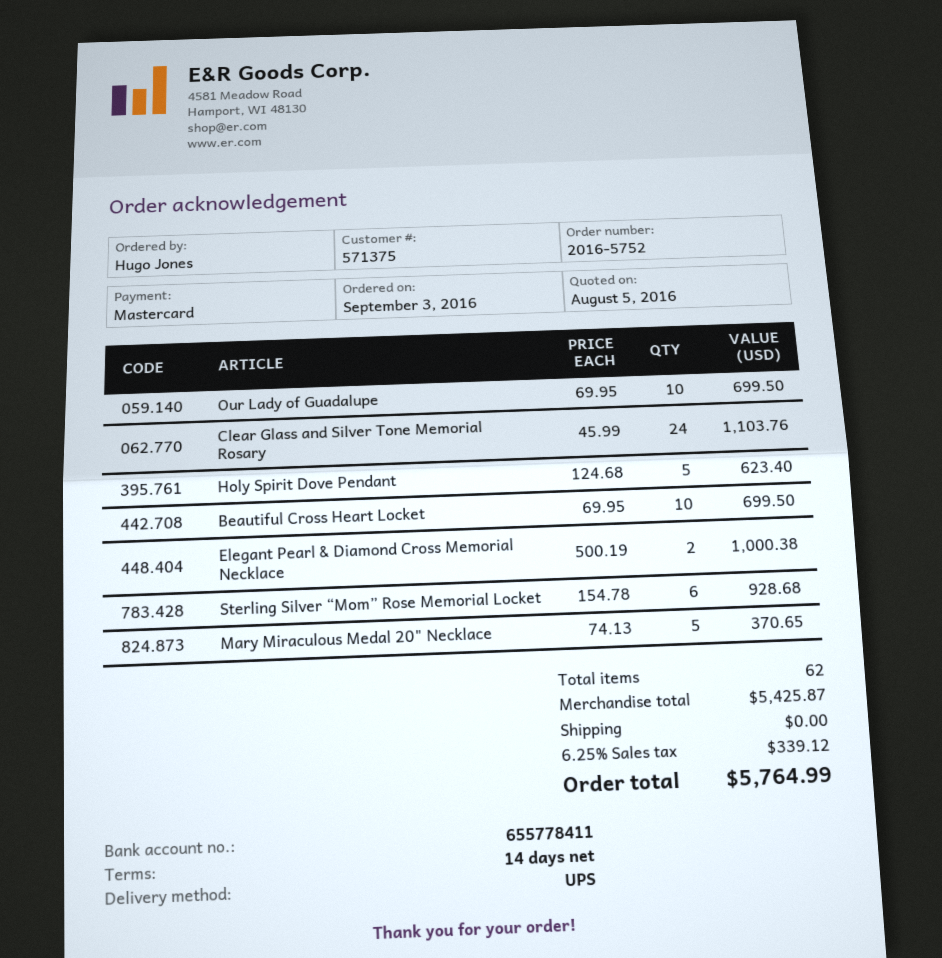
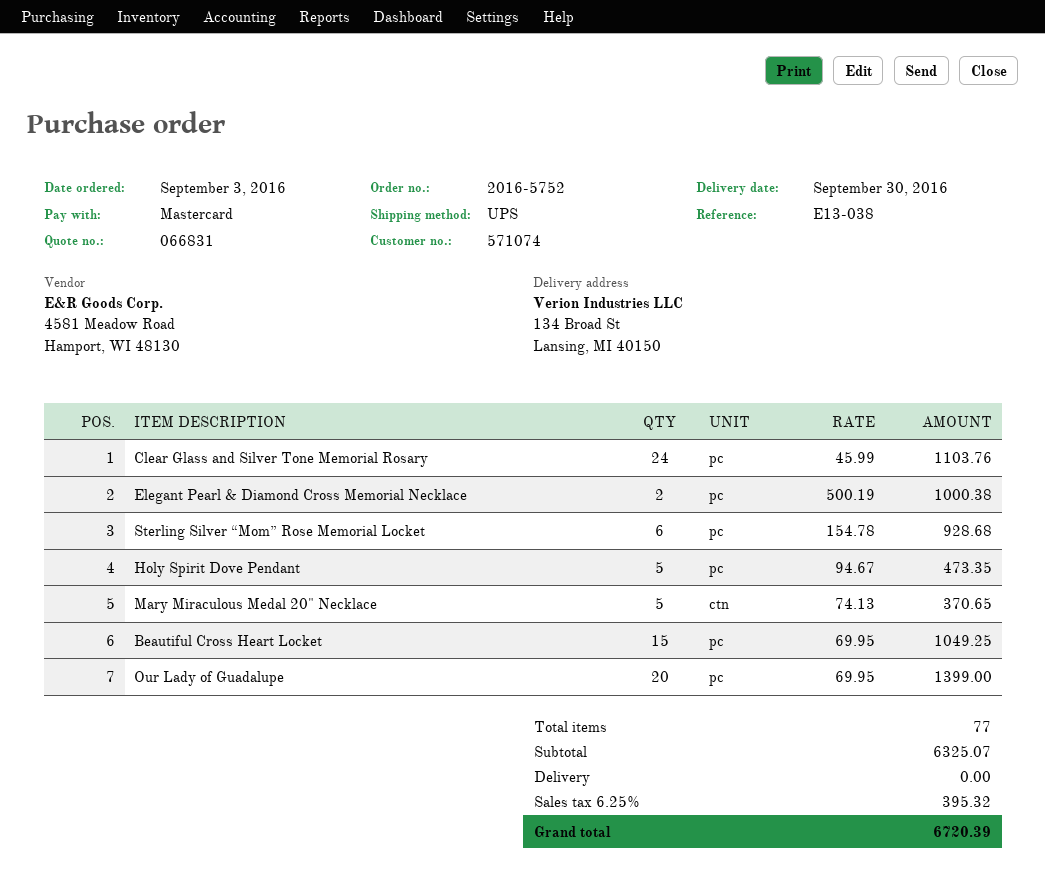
customer number: 571375 -> 571074
Our Lady of Guadalupe: 10 x 69.95 = 699.50 -> 20 x 69.95 = 1399.00
Holy Spirit Dove Pendant: 5 x 124.68 = 623.40 -> 5 x 94.67 = 473.35
Beautiful Cross Heart Locket: 10 x 69.95 = 699.50 -> 15 x 69.95 = 1049.25
total quantity: 62 -> 77
subtotal: 5425.87 -> 6325.07
tax: 6.25% = 339.12 -> 6.25% = 395.32
total: 5764.99 -> 6720.39

